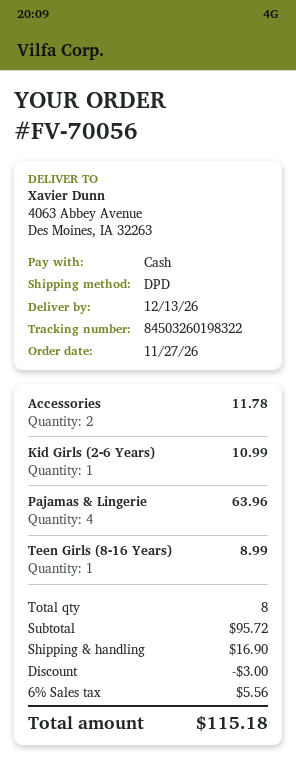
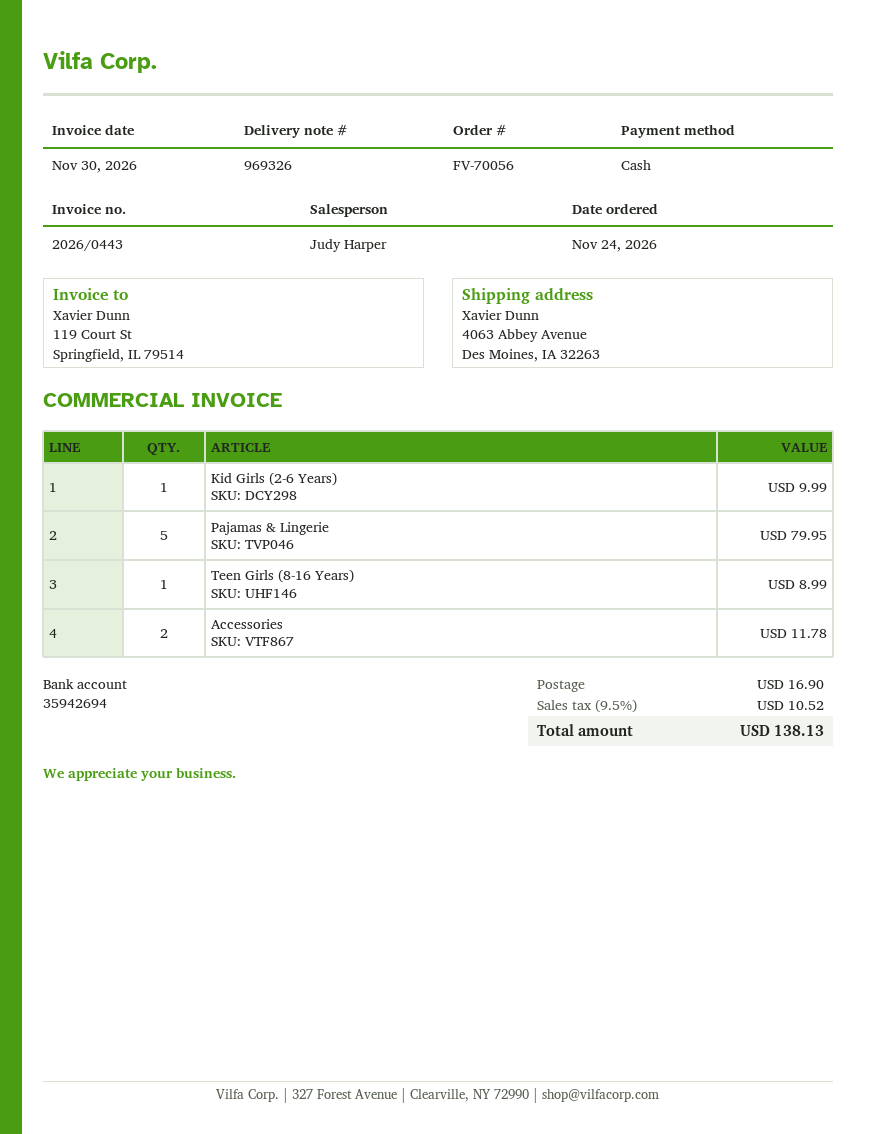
order date: 2026-11-27 -> 2026-11-24
Kid Girls (2-6 Years): 1 for 10.99 -> 1 for 9.99
Pajamas & Lingerie: 4 for 63.96 -> 5 for 79.95
discount: 3.00 -> none
tax: 6% = 5.56 -> 9.5% = 10.52
total: 115.18 -> 138.13

